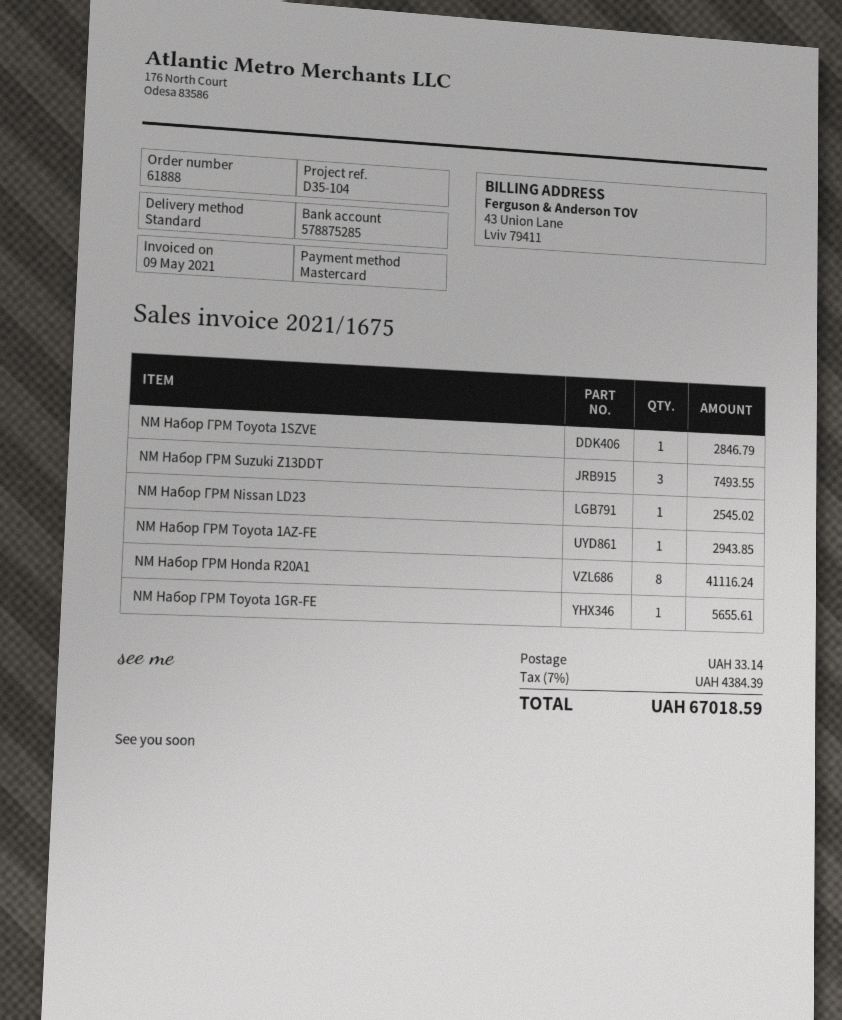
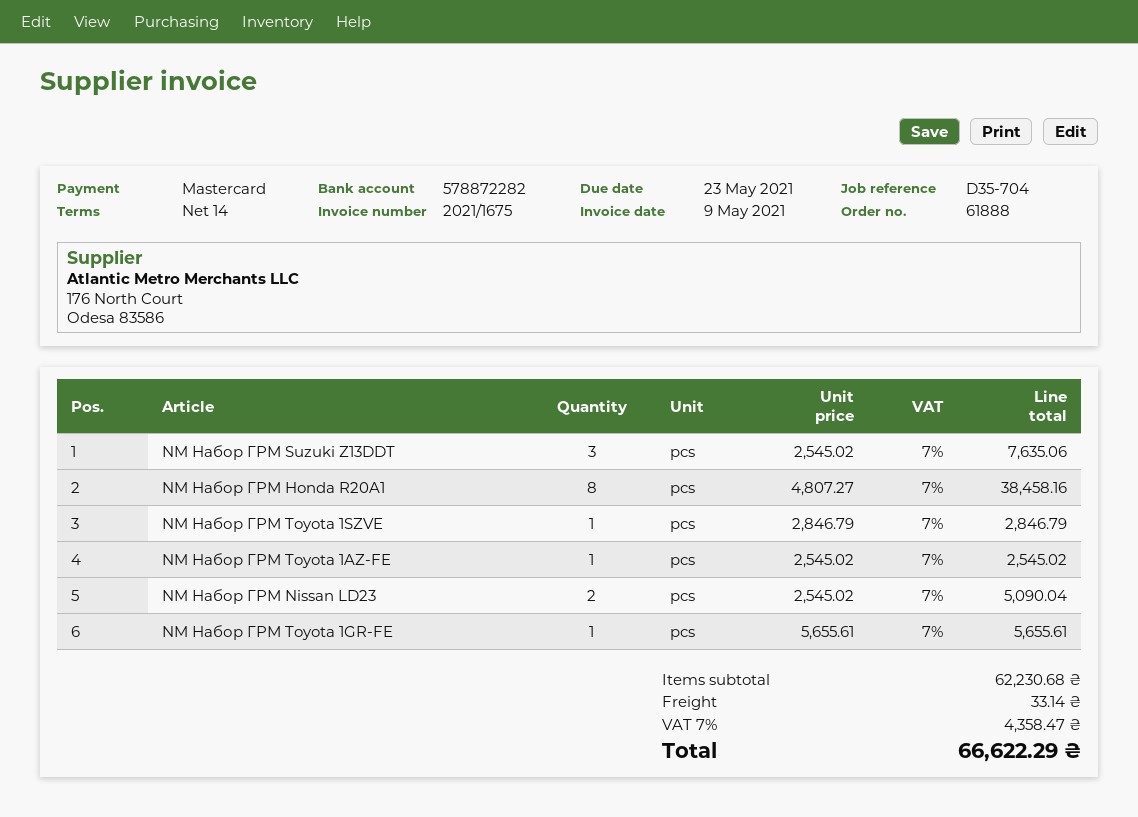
reference: D35-104 -> D35-704
bank account: 578875285 -> 578872282
NM Набор ГРМ Suzuki Z13DDT: 3 for 7493.55 -> 3 for 7635.06
NM Набор ГРМ Nissan LD23: 1 for 2545.02 -> 2 for 5090.04
NM Набор ГРМ Toyota 1AZ-FE: 1 for 2943.85 -> 1 for 2545.02
NM Набор ГРМ Honda R20A1: 8 for 41116.24 -> 8 for 38458.16
tax: 7% = 4384.39 -> 7% = 4358.47
total: 67018.59 -> 66622.29

